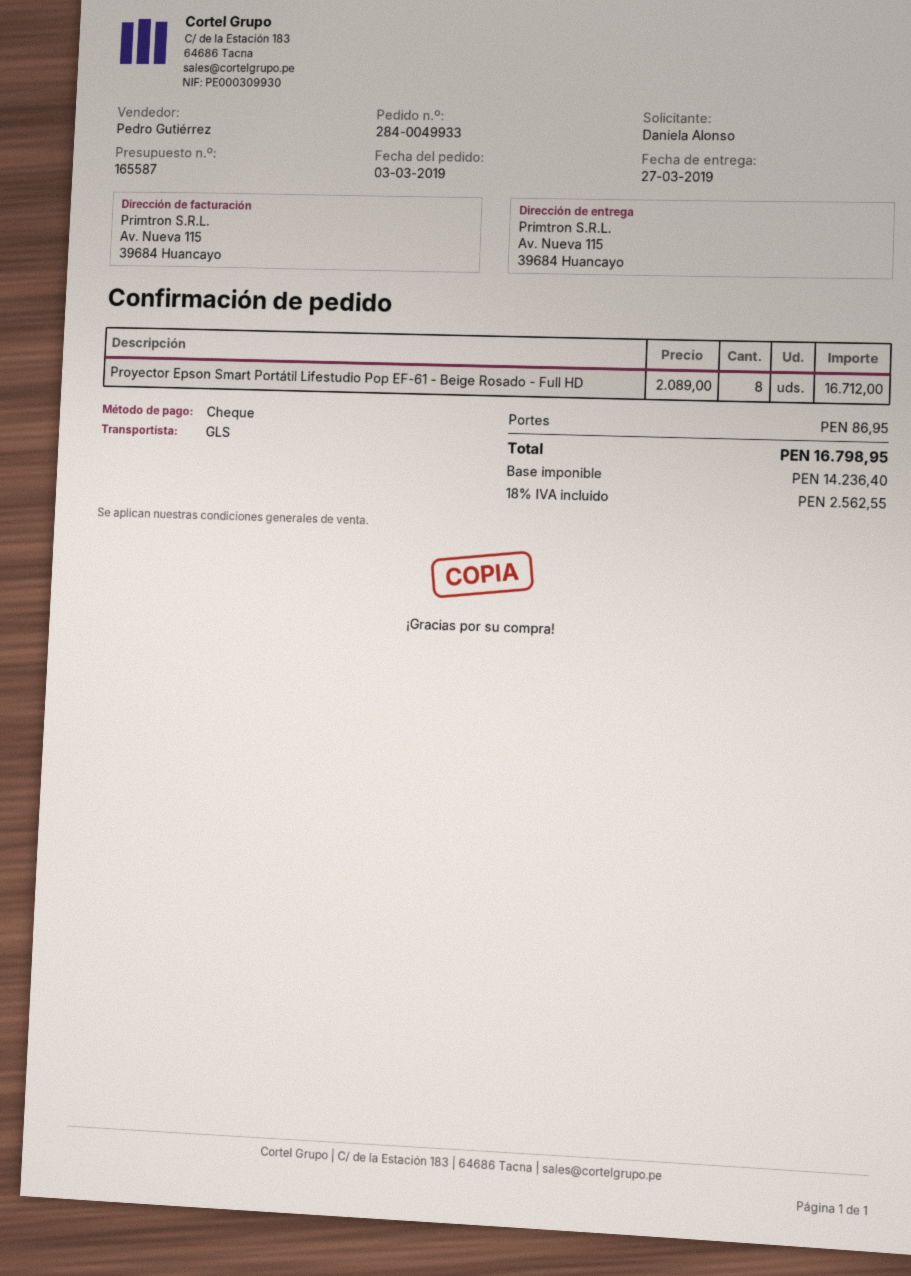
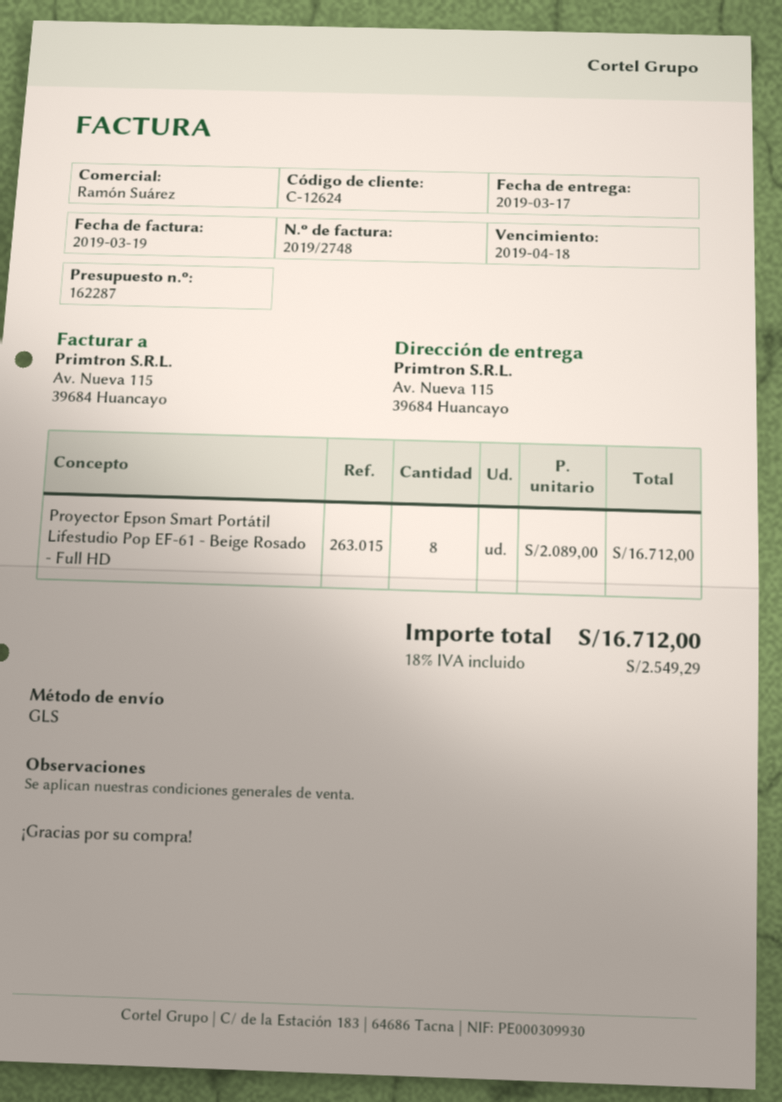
quote number: 165587 -> 162287
delivery date: 2019-03-27 -> 2019-03-17
sales rep: Pedro Gutiérrez -> Ramón Suárez
shipping: 86.95 -> none
tax: 18% = 2562.55 -> 18% = 2549.29
total: 16798.95 -> 16712.00

